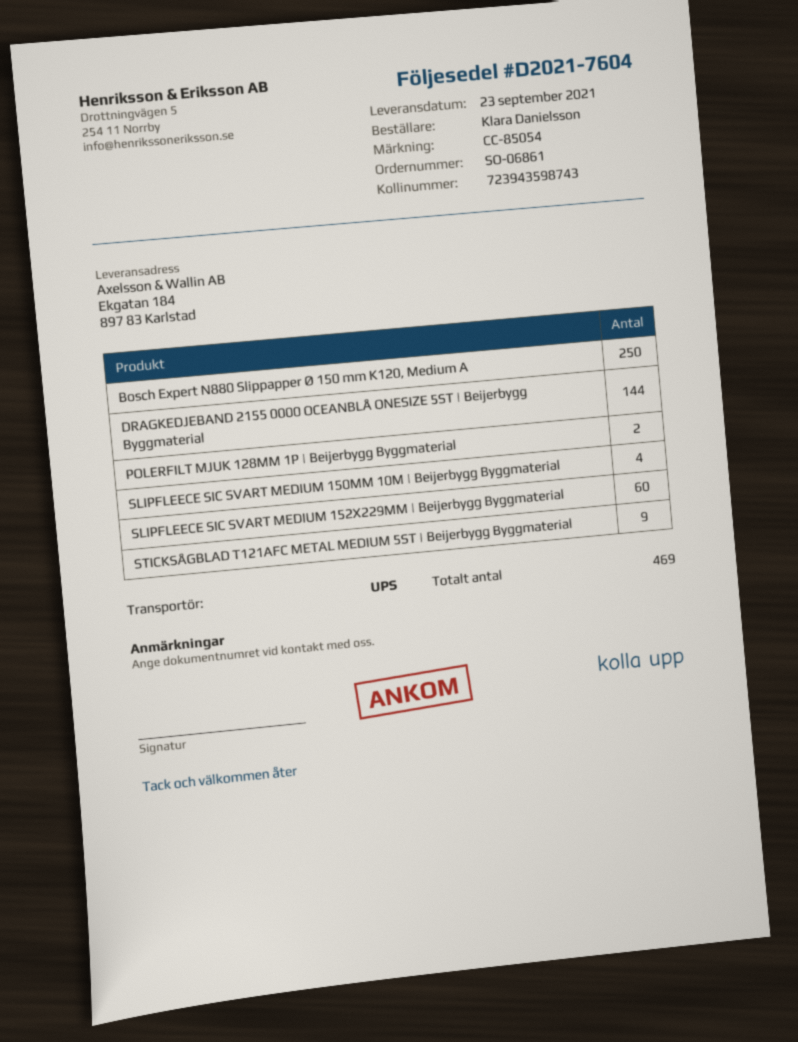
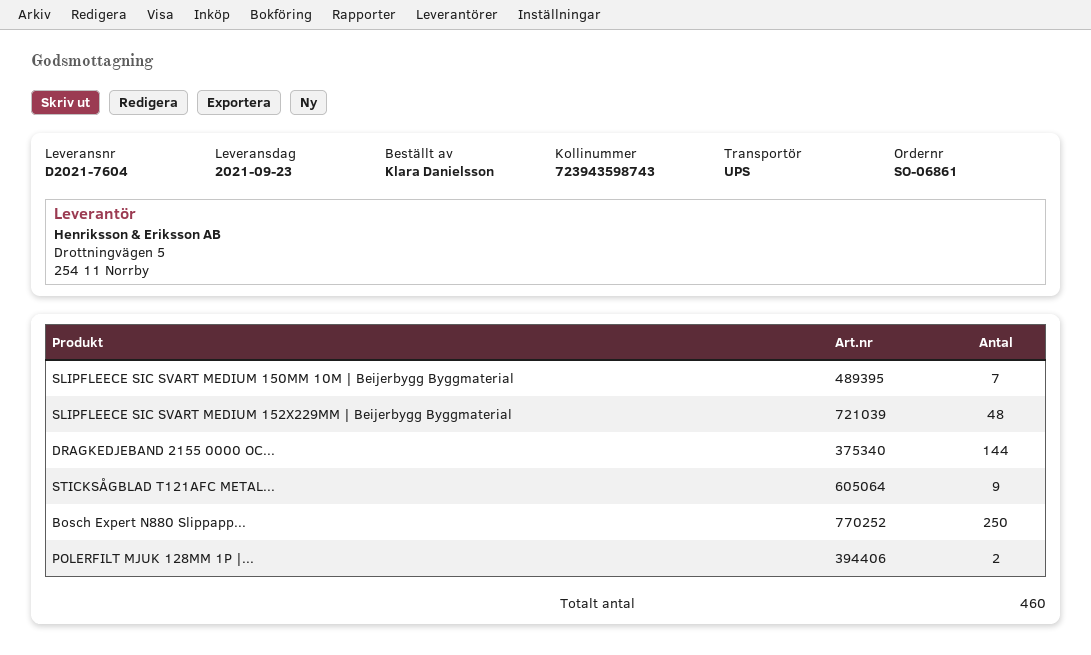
SLIPFLEECE SIC SVART MEDIUM 150MM 10M | Beijerbygg Byggmaterial: 4 -> 7
SLIPFLEECE SIC SVART MEDIUM 152X229MM | Beijerbygg Byggmaterial: 60 -> 48
total quantity: 469 -> 460

